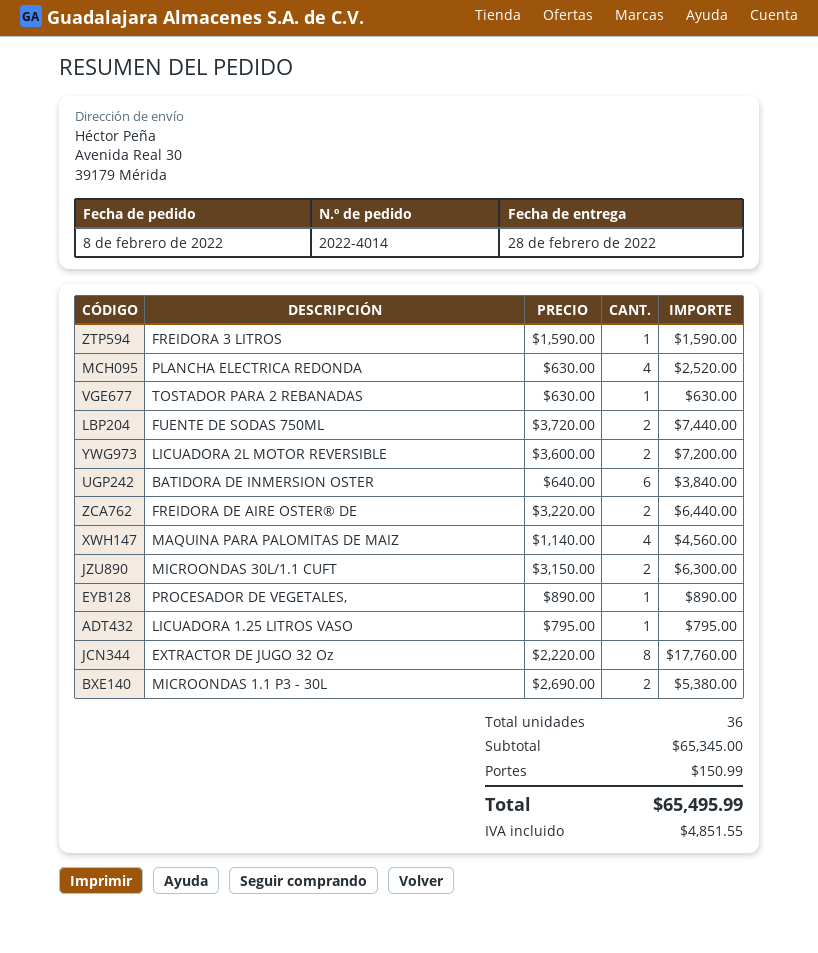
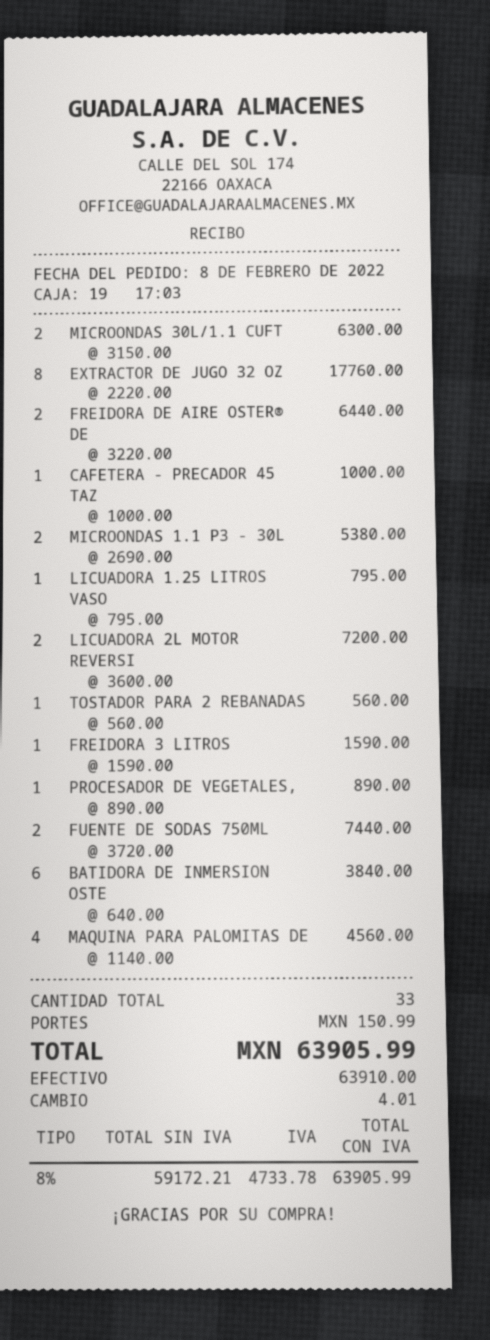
PLANCHA ELECTRICA REDONDA: 4 x 630.00 = 2520.00 -> none
TOSTADOR PARA 2 REBANADAS: 1 x 630.00 = 630.00 -> 1 x 560.00 = 560.00
CAFETERA - PRECADOR 45 TAZ: none -> 1 x 1000.00 = 1000.00
total quantity: 36 -> 33
tax: 4851.55 -> 4733.78
total: 65495.99 -> 63905.99

